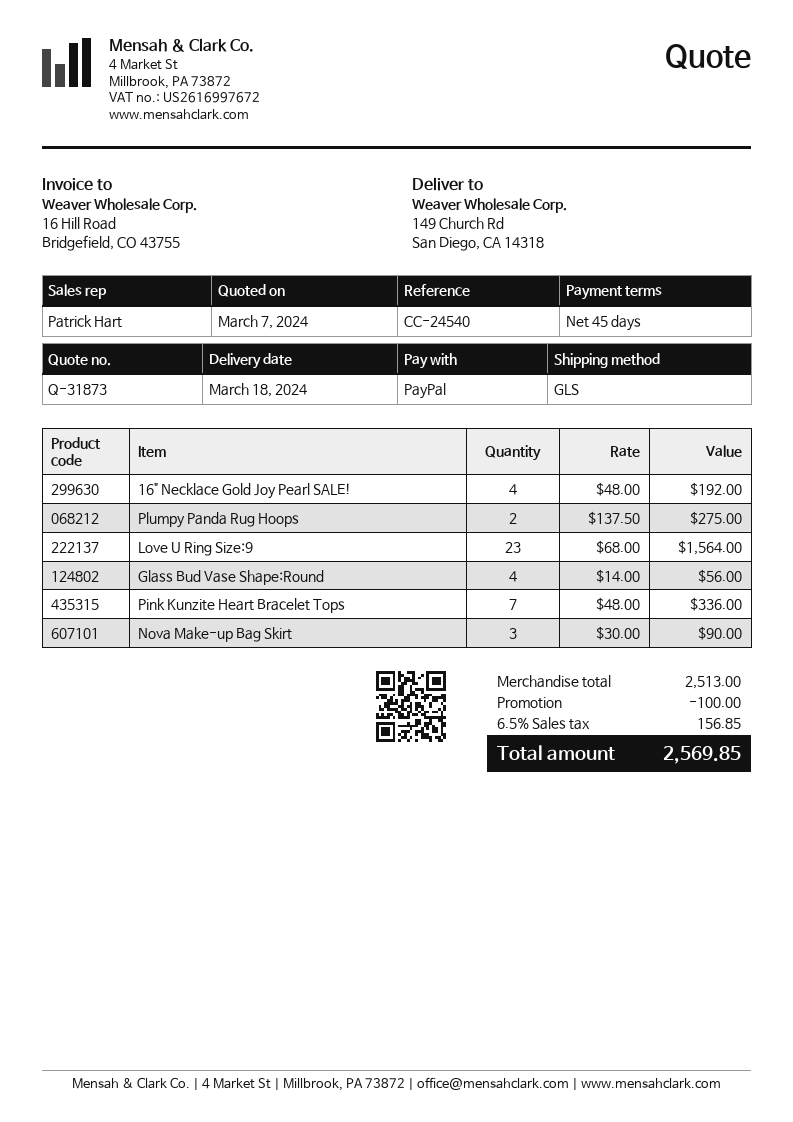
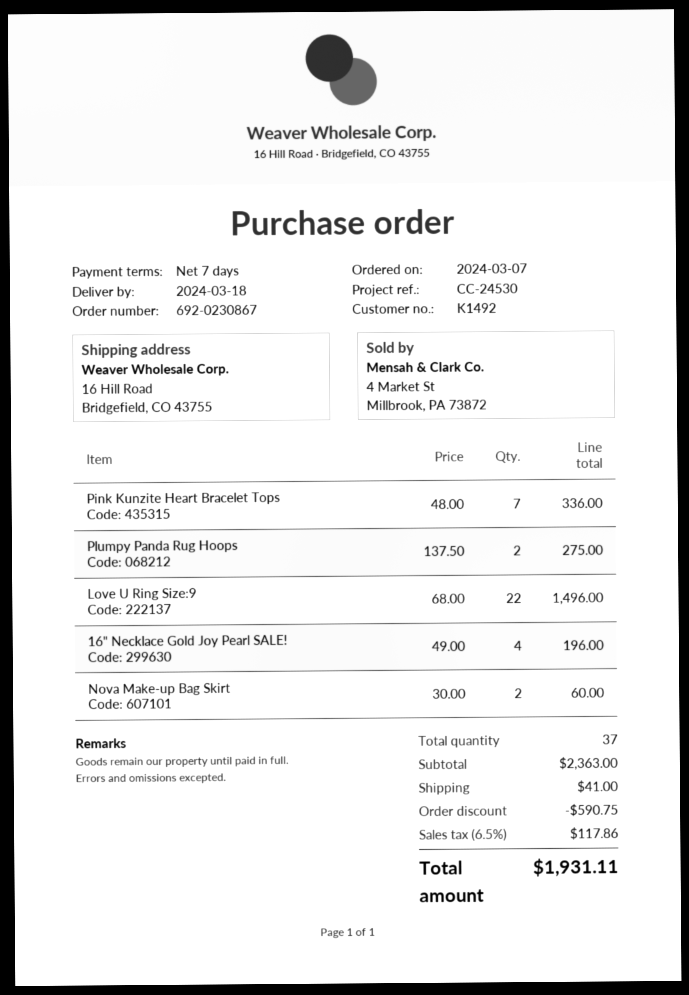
payment terms: 45 days -> 7 days
reference: CC-24540 -> CC-24530
ship to: 149 Church Rd, San Diego, CA 14318 -> 16 Hill Road, Bridgefield, CO 43755
16" Necklace Gold Joy Pearl SALE!: 4 x 48.00 = 192.00 -> 4 x 49.00 = 196.00
Love U Ring Size:9: 23 x 68.00 = 1564.00 -> 22 x 68.00 = 1496.00
Glass Bud Vase Shape:Round: 4 x 14.00 = 56.00 -> none
Nova Make-up Bag Skirt: 3 x 30.00 = 90.00 -> 2 x 30.00 = 60.00
subtotal: 2513.00 -> 2363.00
discount: 100.00 -> 590.75
shipping: none -> 41.00
tax: 6.5% = 156.85 -> 6.5% = 117.86
total: 2569.85 -> 1931.11

